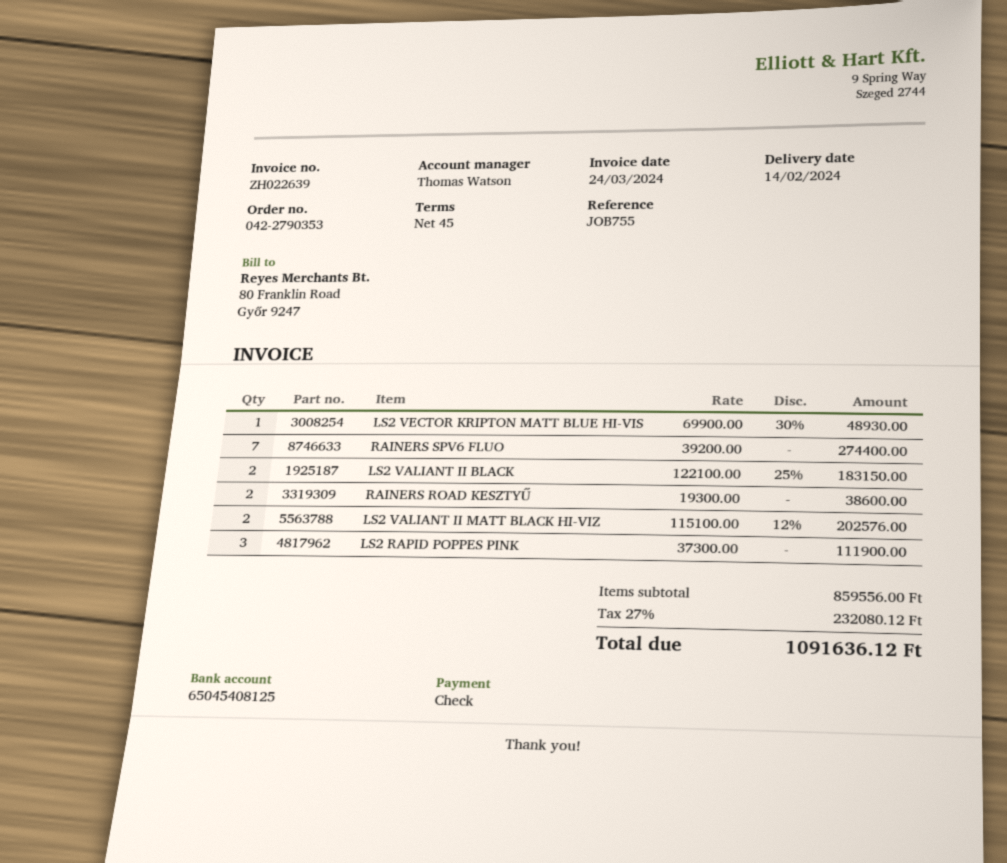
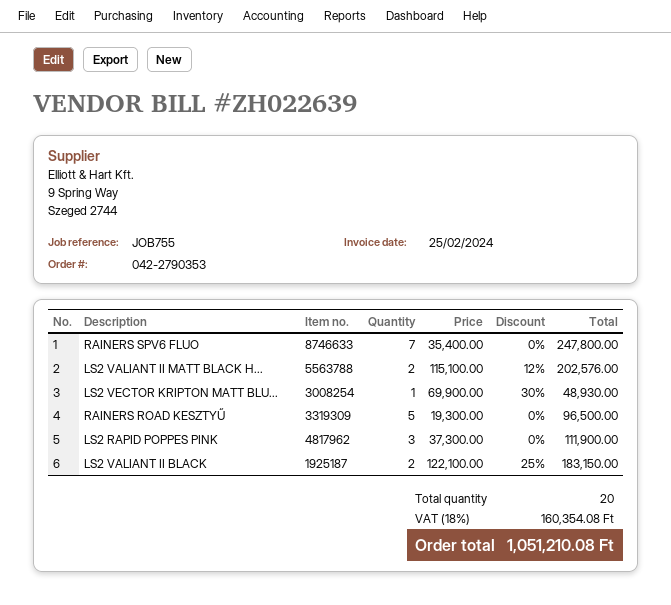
invoice date: 2024-03-24 -> 2024-02-25
RAINERS SPV6 FLUO: 7 x 39200.00 = 274400.00 -> 7 x 35400.00 = 247800.00
RAINERS ROAD KESZTYŰ: 2 x 19300.00 = 38600.00 -> 5 x 19300.00 = 96500.00
tax: 27% = 232080.12 -> 18% = 160354.08
total: 1091636.12 -> 1051210.08

